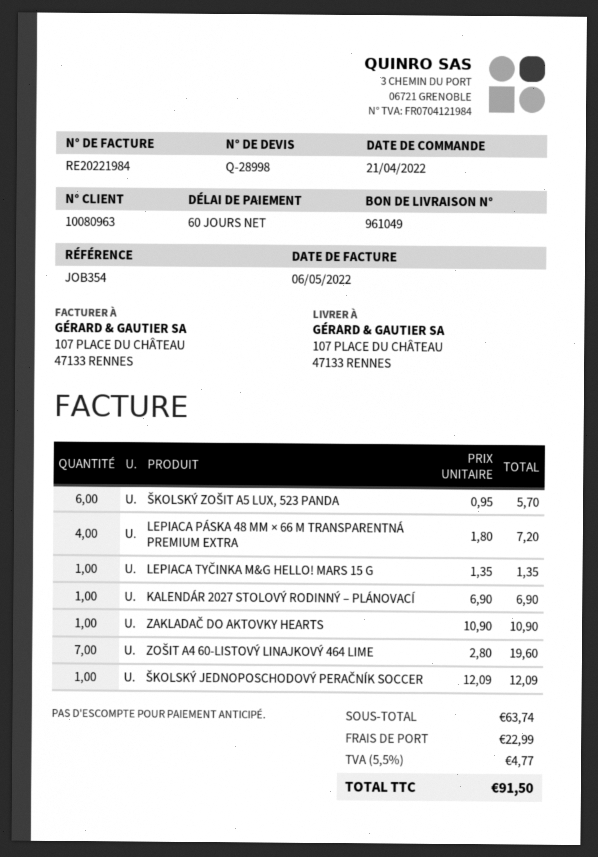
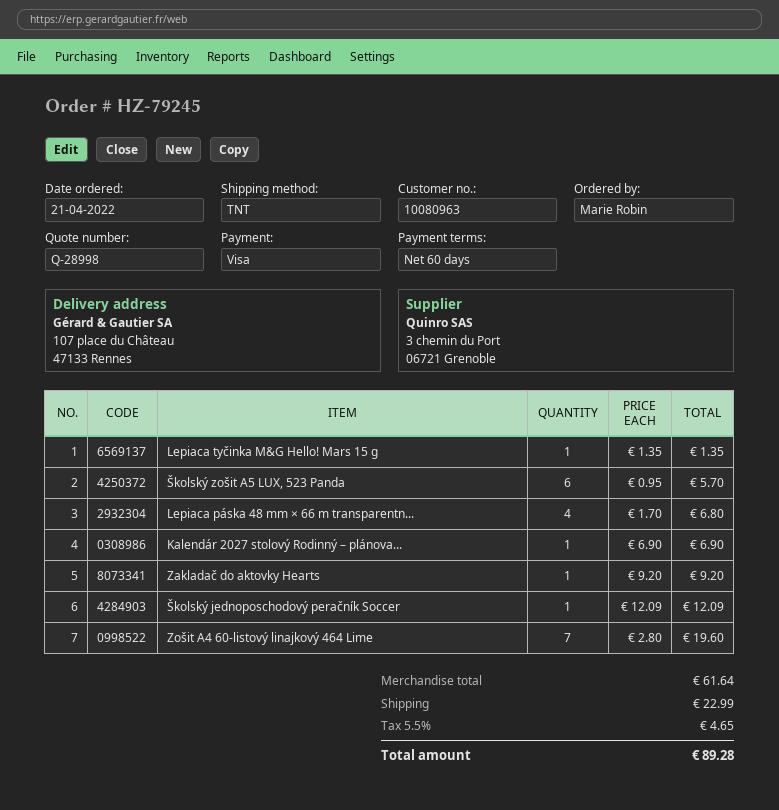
LEPIACA PÁSKA 48 MM × 66 M TRANSPARENTNÁ PREMIUM EXTRA: 4 x 1.80 = 7.20 -> 4 x 1.70 = 6.80
ZAKLADAČ DO AKTOVKY HEARTS: 1 x 10.90 = 10.90 -> 1 x 9.20 = 9.20
subtotal: 63.74 -> 61.64
tax: 5.5% = 4.77 -> 5.5% = 4.65
total: 91.50 -> 89.28

